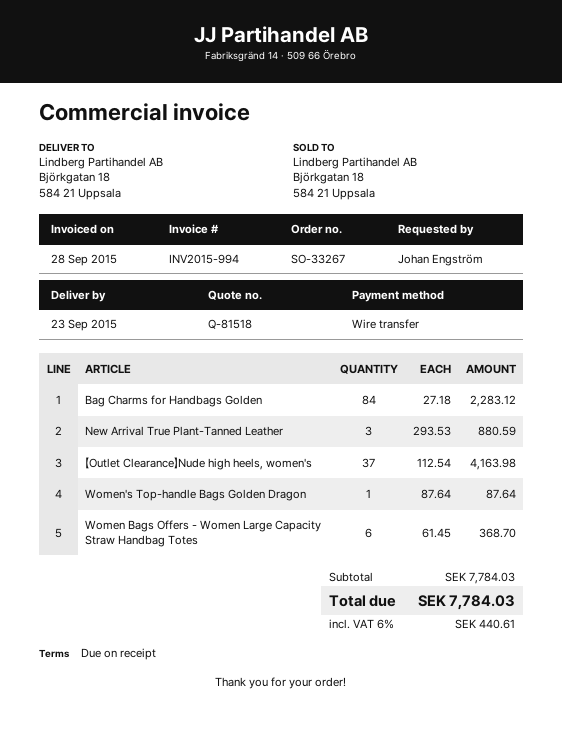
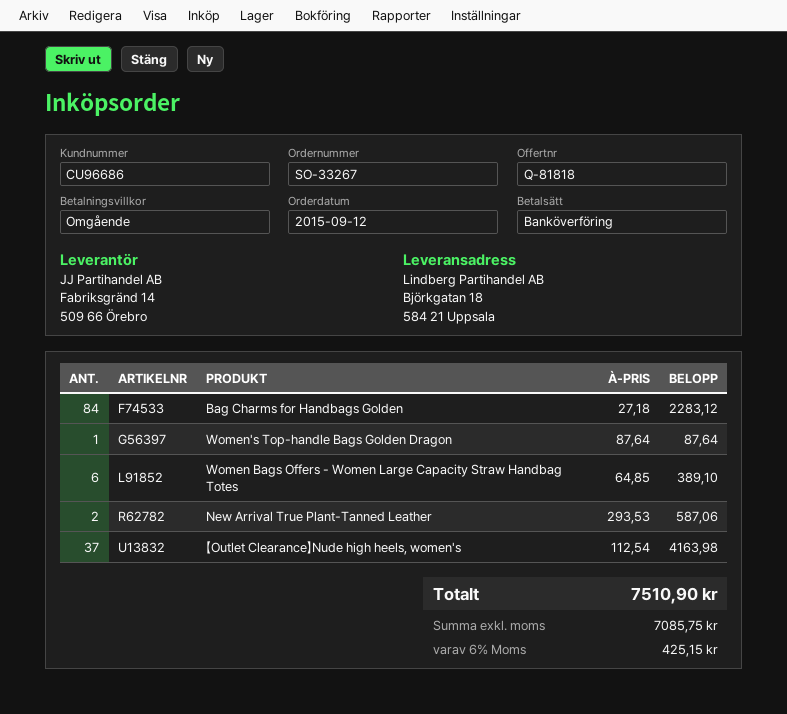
quote number: Q-81518 -> Q-81818
New Arrival True Plant-Tanned Leather: 3 x 293.53 = 880.59 -> 2 x 293.53 = 587.06
Women Bags Offers - Women Large Capacity Straw Handbag Totes: 6 x 61.45 = 368.70 -> 6 x 64.85 = 389.10
tax: 6% = 440.61 -> 6% = 425.15
total: 7784.03 -> 7510.90

